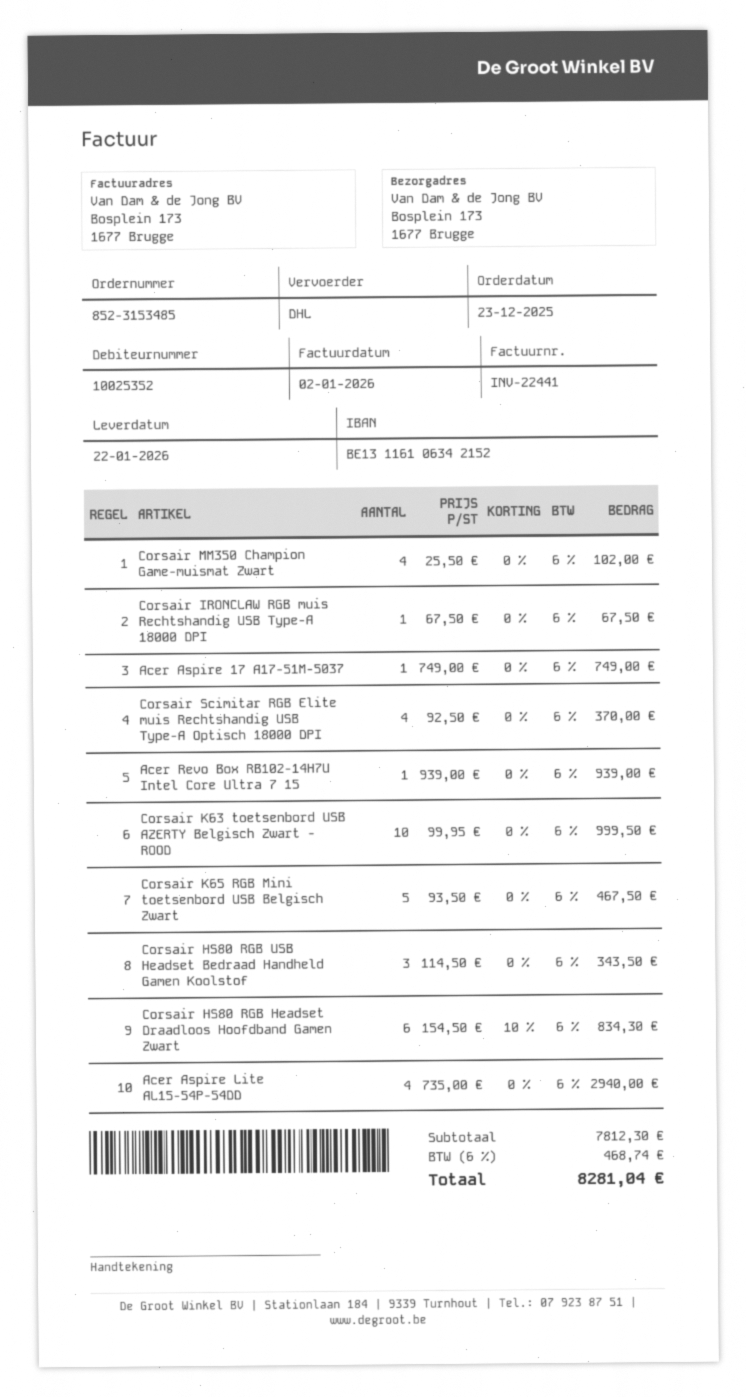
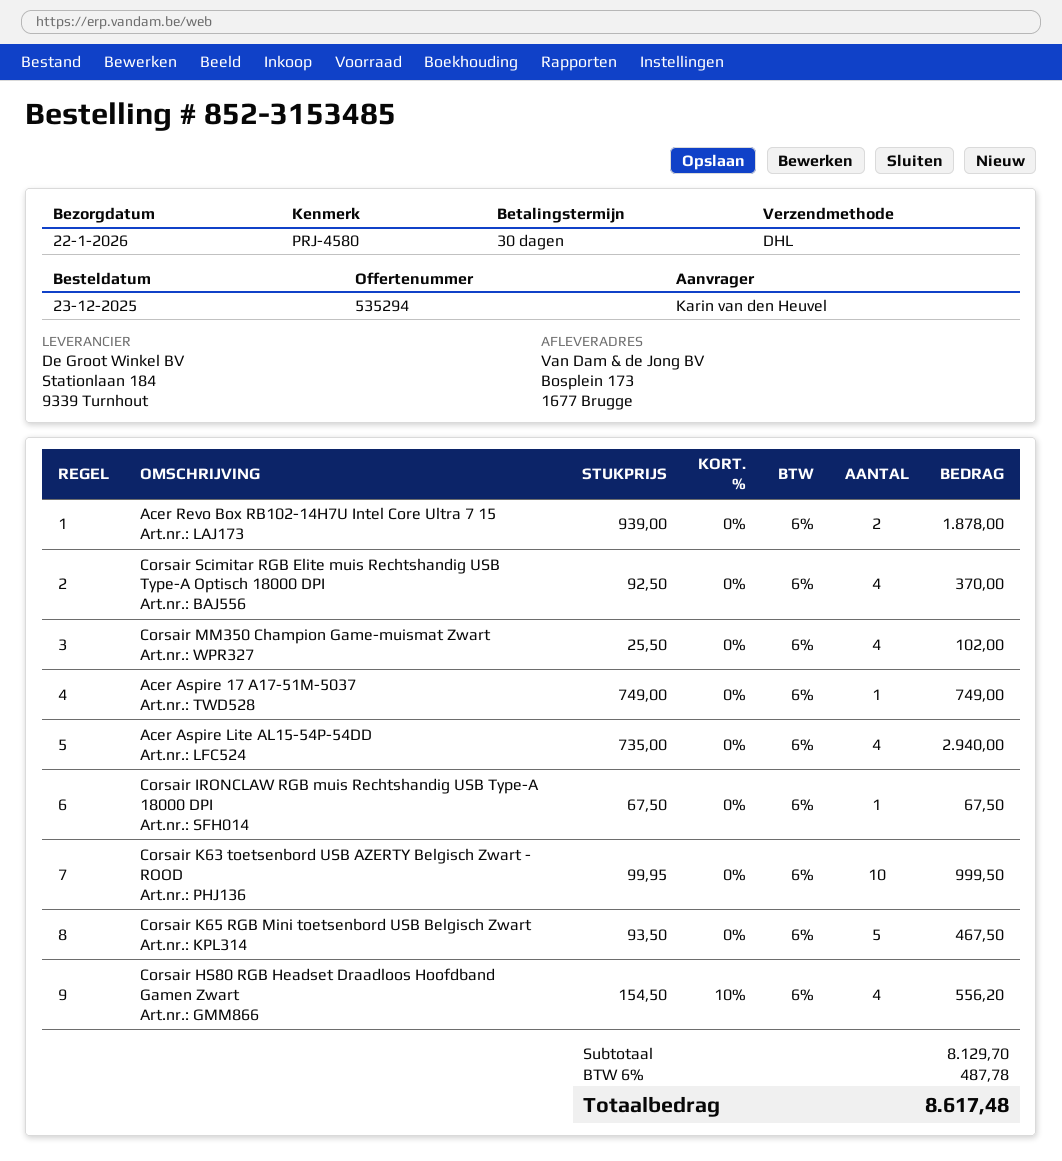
Acer Revo Box RB102-14H7U Intel Core Ultra 7 15: 1 x 939.00 = 939.00 -> 2 x 939.00 = 1878.00
Corsair HS80 RGB USB Headset Bedraad Handheld Gamen Koolstof: 3 x 114.50 = 343.50 -> none
Corsair HS80 RGB Headset Draadloos Hoofdband Gamen Zwart: 6 x 154.50 - 10% = 834.30 -> 4 x 154.50 - 10% = 556.20
subtotal: 7812.30 -> 8129.70
tax: 6% = 468.74 -> 6% = 487.78
total: 8281.04 -> 8617.48

